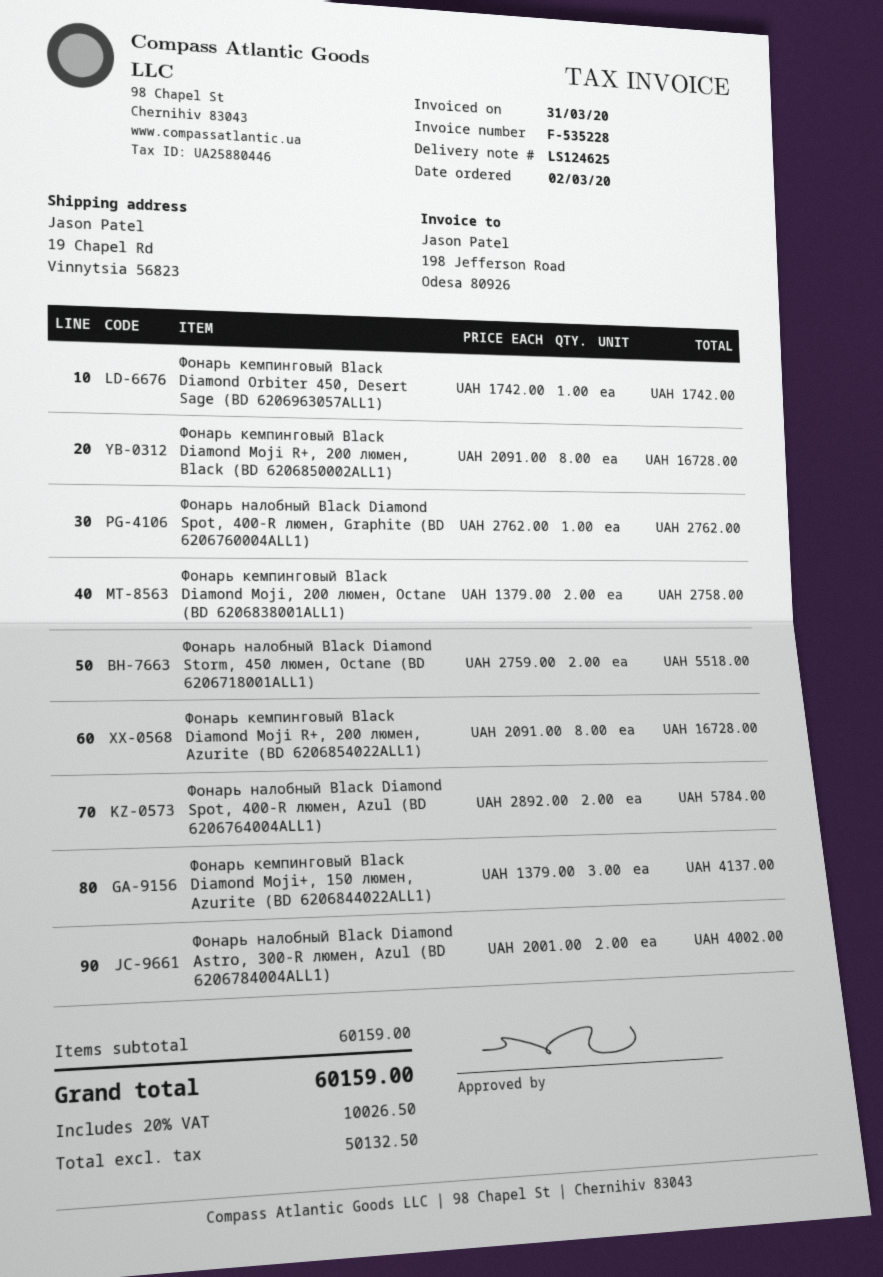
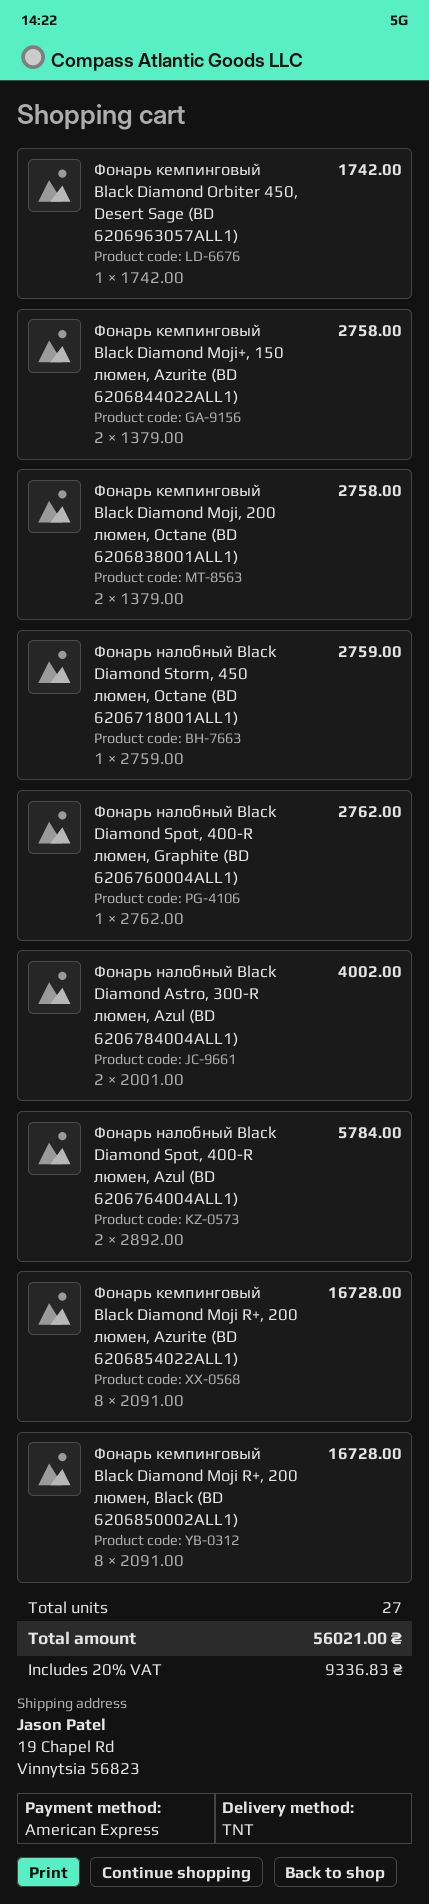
Фонарь налобный Black Diamond Storm, 450 люмен, Octane (BD 6206718001ALL1): 2 x 2759.00 = 5518.00 -> 1 x 2759.00 = 2759.00
Фонарь кемпинговый Black Diamond Moji+, 150 люмен, Azurite (BD 6206844022ALL1): 3 x 1379.00 = 4137.00 -> 2 x 1379.00 = 2758.00
tax: 20% = 10026.50 -> 20% = 9336.83
total: 60159.00 -> 56021.00

